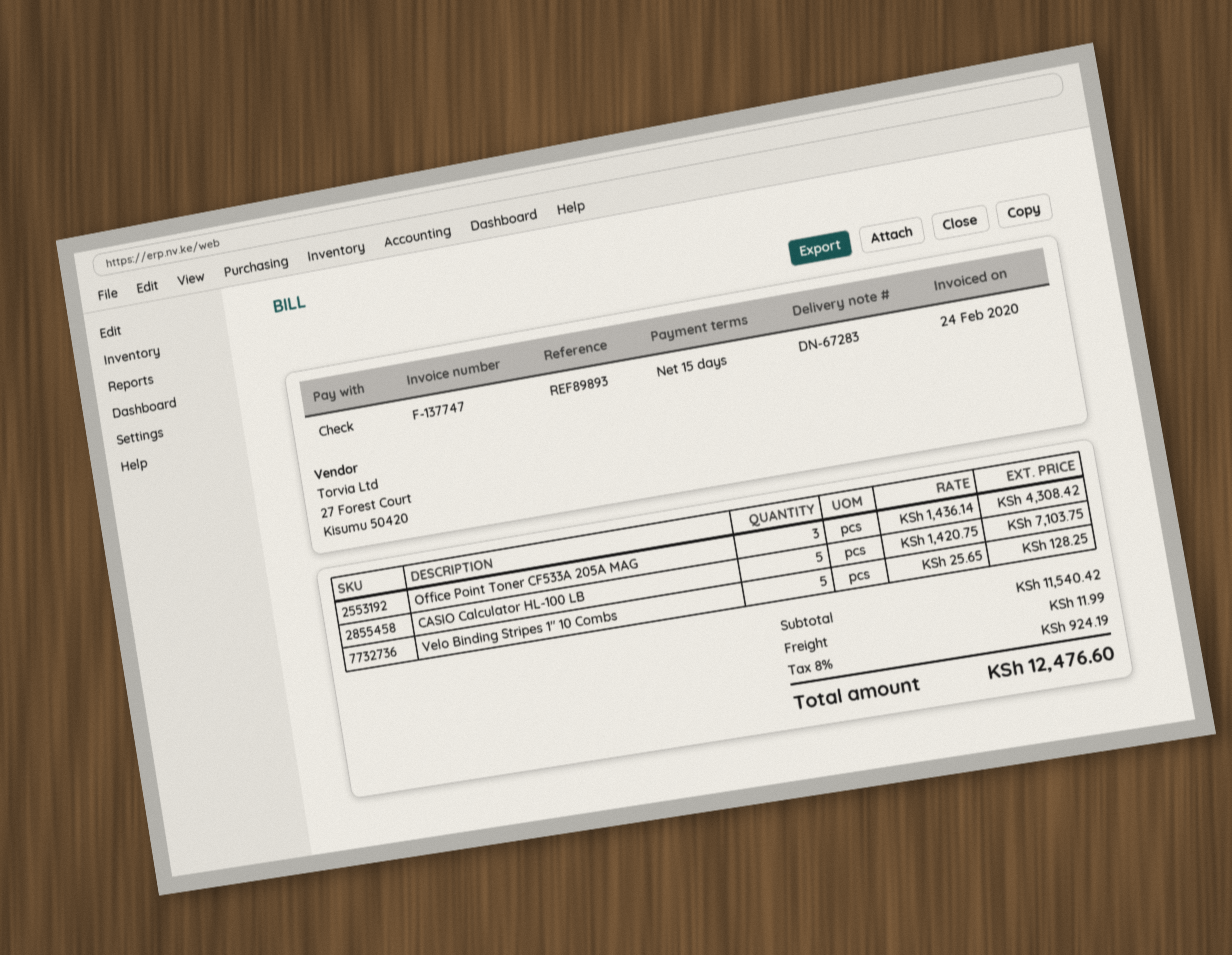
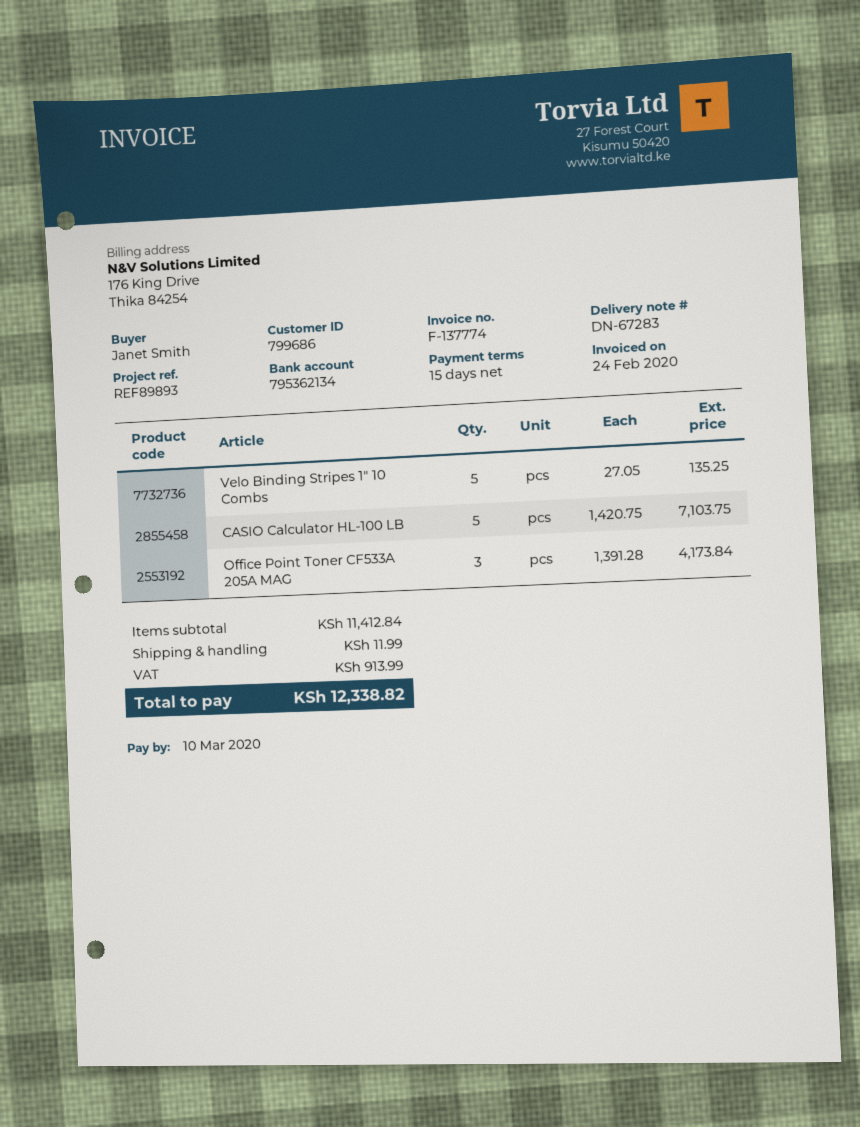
invoice number: F-137747 -> F-137774
Office Point Toner CF533A 205A MAG: 3 x 1436.14 = 4308.42 -> 3 x 1391.28 = 4173.84
Velo Binding Stripes 1″ 10 Combs: 5 x 25.65 = 128.25 -> 5 x 27.05 = 135.25
subtotal: 11540.42 -> 11412.84
tax: 924.19 -> 913.99
total: 12476.60 -> 12338.82

